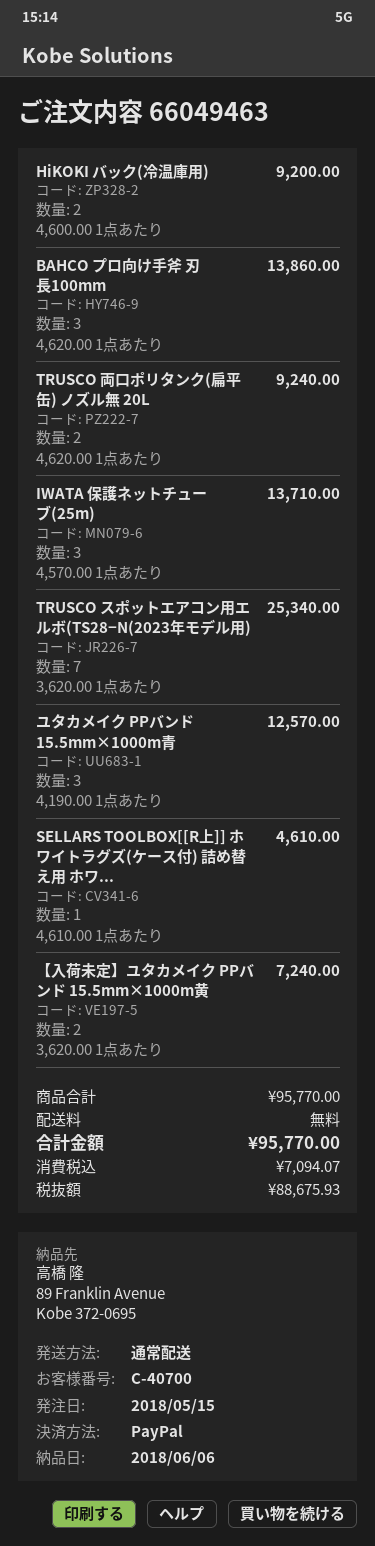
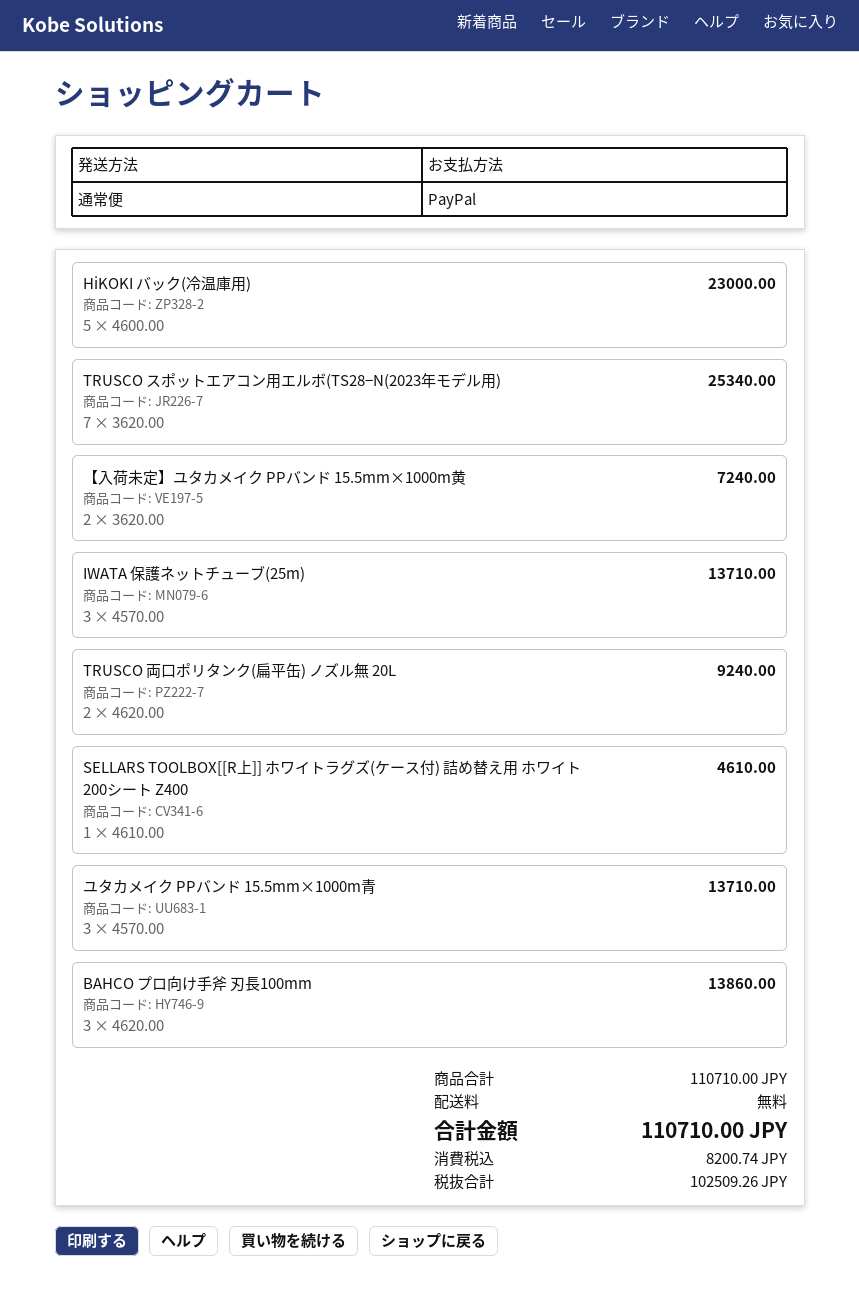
HiKOKI バック(冷温庫用): 2 x 4600.00 = 9200.00 -> 5 x 4600.00 = 23000.00
ユタカメイク PPバンド 15.5mm×1000m青: 3 x 4190.00 = 12570.00 -> 3 x 4570.00 = 13710.00
subtotal: 95770.00 -> 110710.00
net: 88675.93 -> 102509.26
tax: 7094.07 -> 8200.74
total: 95770.00 -> 110710.00

